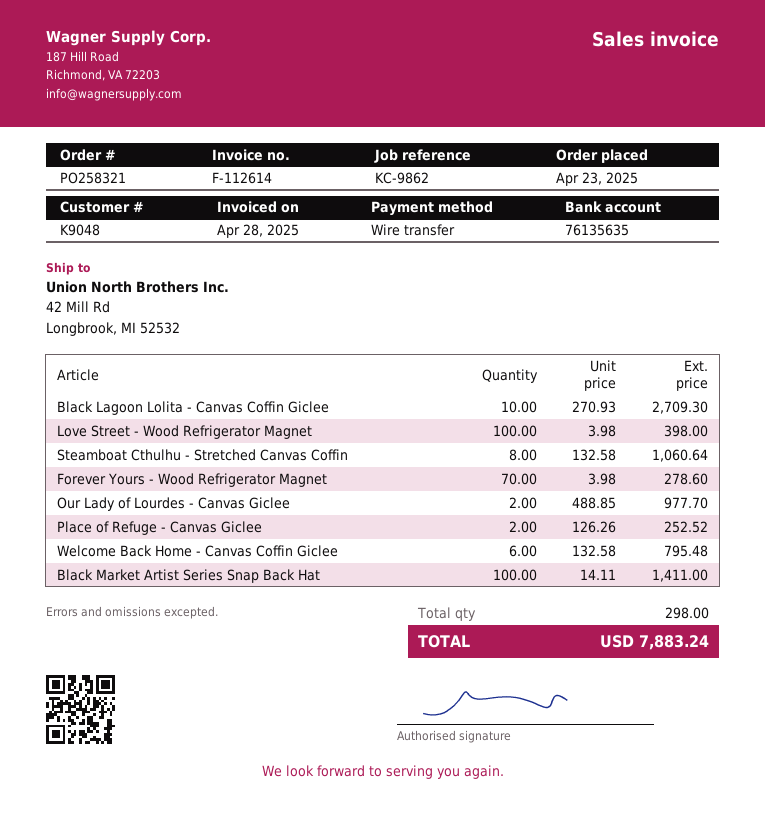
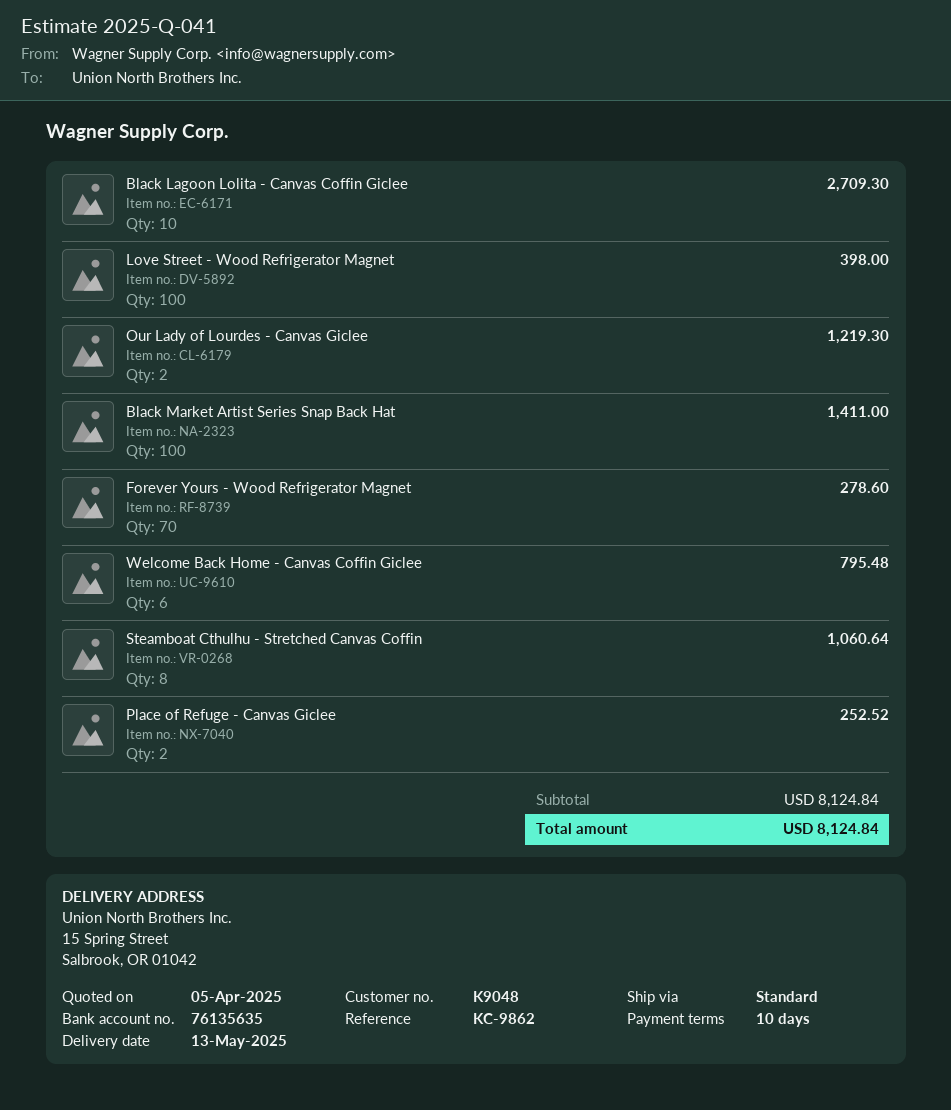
ship to: 42 Mill Rd, Longbrook, MI 52532 -> 15 Spring Street, Salbrook, OR 01042
Our Lady of Lourdes - Canvas Giclee: 2 for 977.70 -> 2 for 1219.30
total: 7883.24 -> 8124.84

